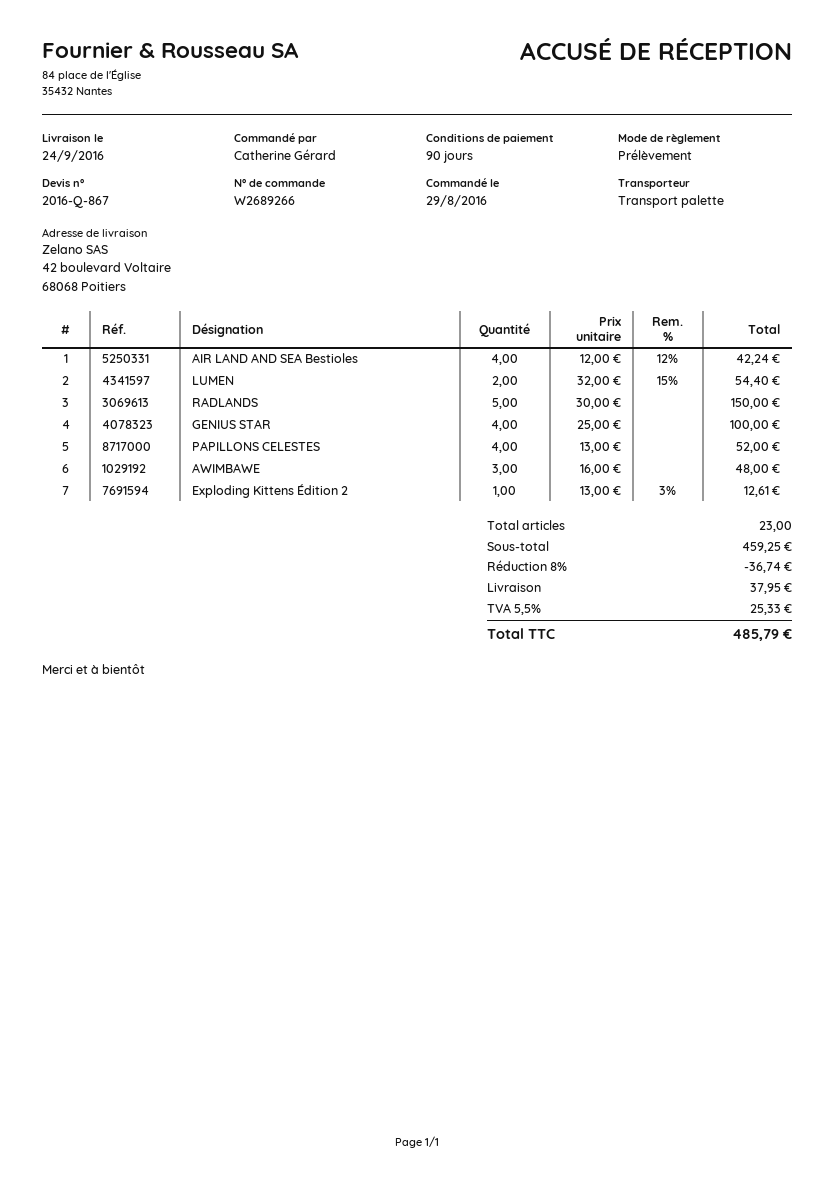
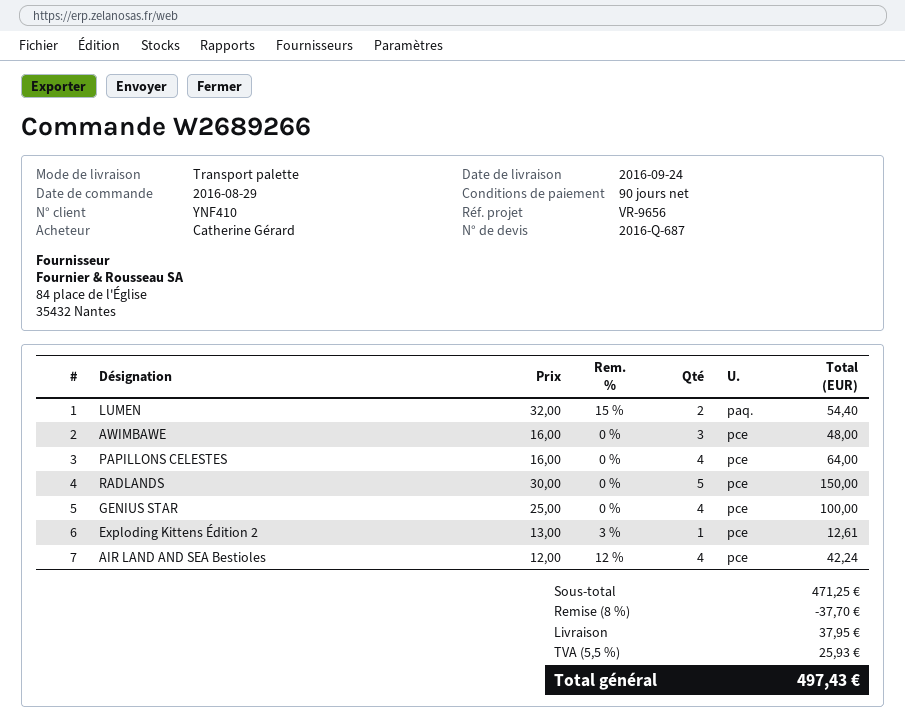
quote number: 2016-Q-867 -> 2016-Q-687
PAPILLONS CELESTES: 4 x 13.00 = 52.00 -> 4 x 16.00 = 64.00
subtotal: 459.25 -> 471.25
discount: 8% = 36.74 -> 8% = 37.70
tax: 5.5% = 25.33 -> 5.5% = 25.93
total: 485.79 -> 497.43

